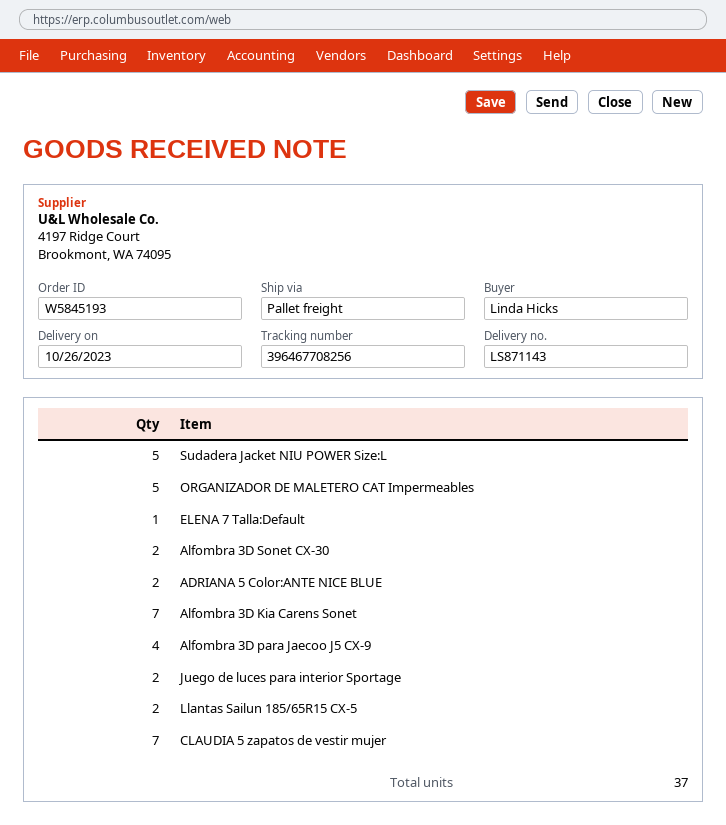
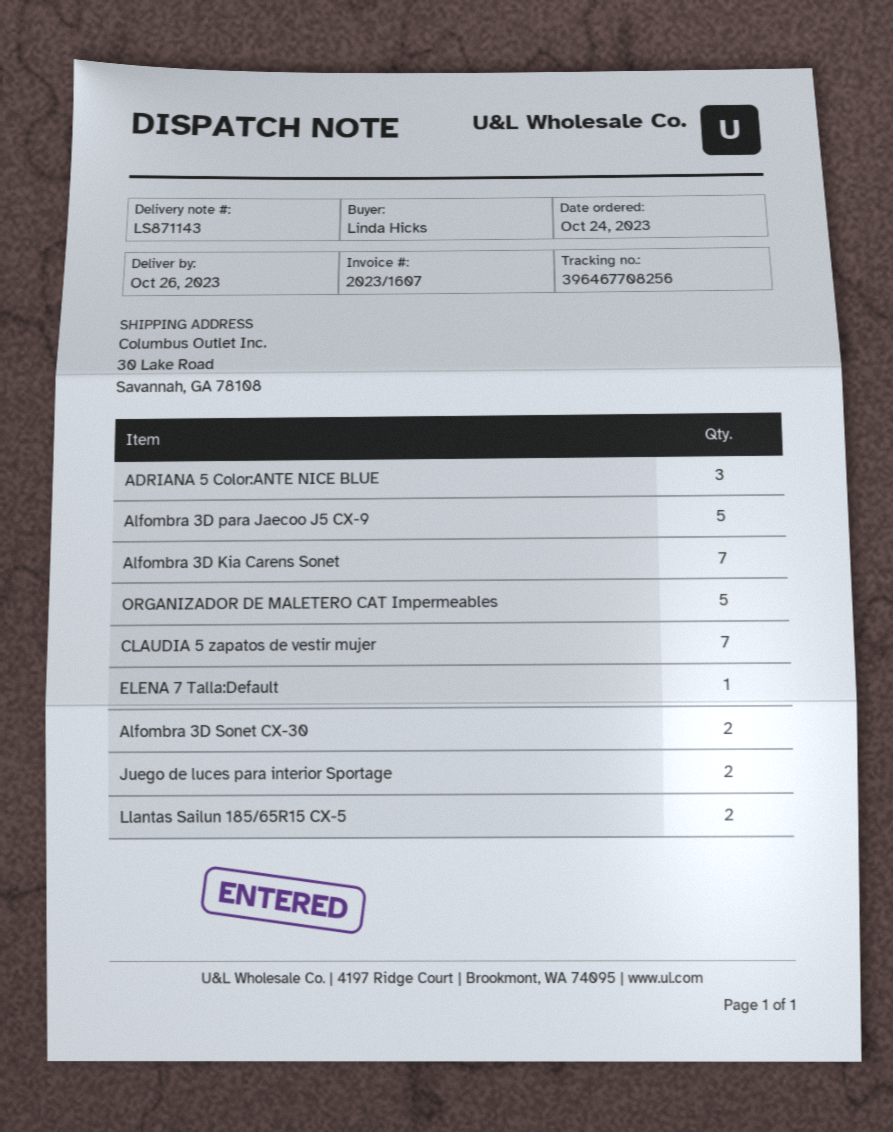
Sudadera Jacket NIU POWER Size:L: 5 -> none
ADRIANA 5 Color:ANTE NICE BLUE: 2 -> 3
Alfombra 3D para Jaecoo J5 CX-9: 4 -> 5

